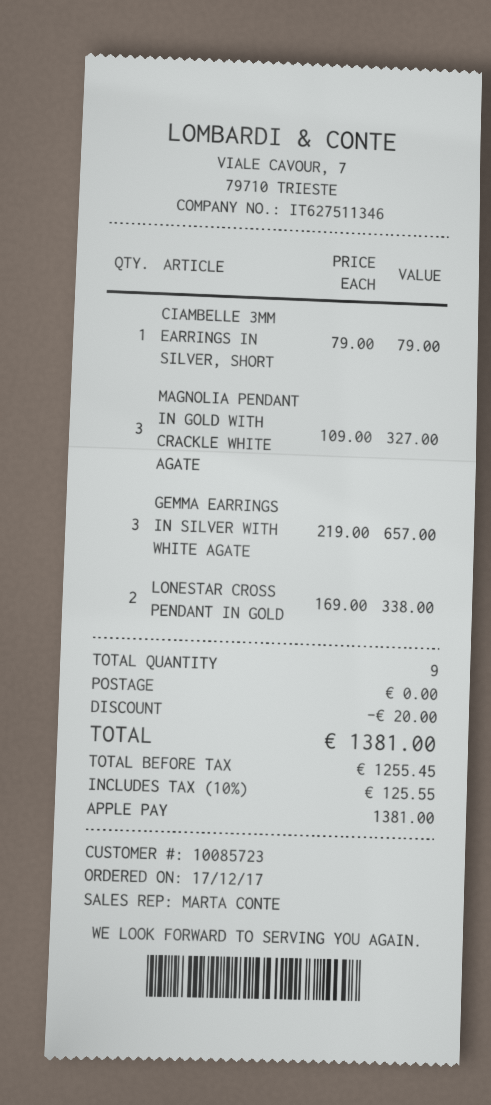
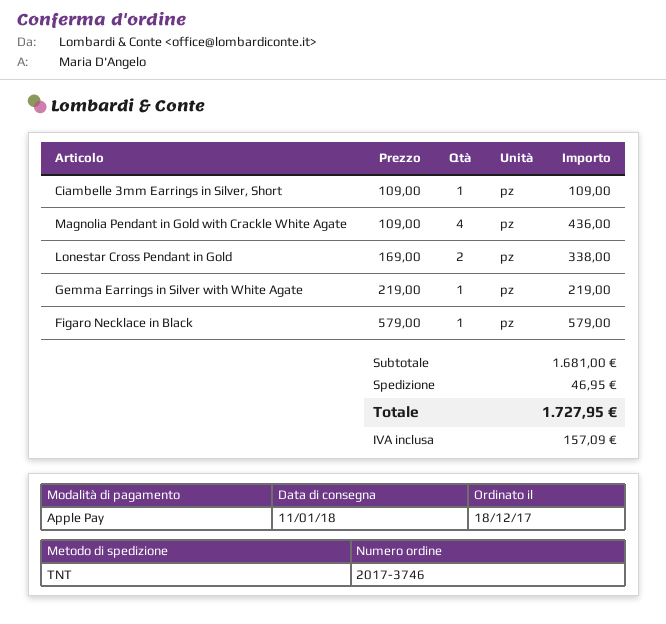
order date: 2017-12-17 -> 2017-12-18
CIAMBELLE 3MM EARRINGS IN SILVER, SHORT: 1 x 79.00 = 79.00 -> 1 x 109.00 = 109.00
MAGNOLIA PENDANT IN GOLD WITH CRACKLE WHITE AGATE: 3 x 109.00 = 327.00 -> 4 x 109.00 = 436.00
GEMMA EARRINGS IN SILVER WITH WHITE AGATE: 3 x 219.00 = 657.00 -> 1 x 219.00 = 219.00
Figaro Necklace in Black: none -> 1 x 579.00 = 579.00
discount: 20.00 -> none
shipping: 0.00 -> 46.95
tax: 125.55 -> 157.09
total: 1381.00 -> 1727.95

